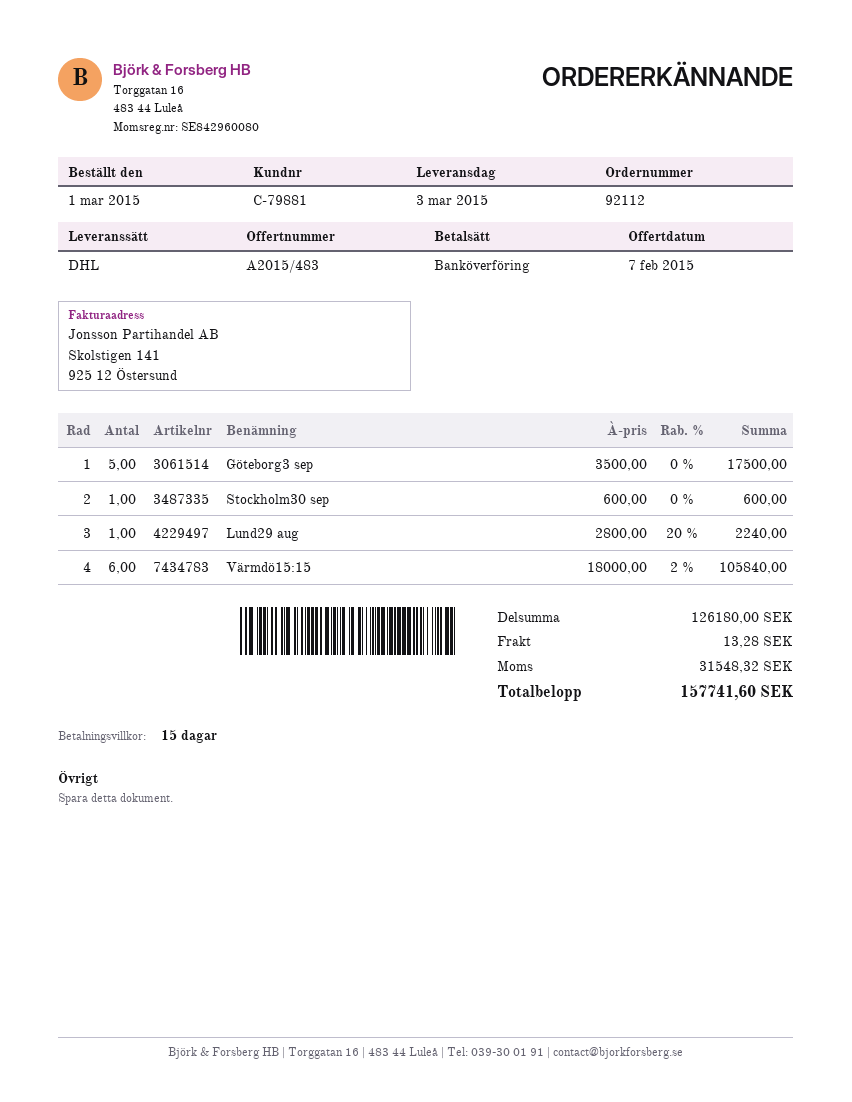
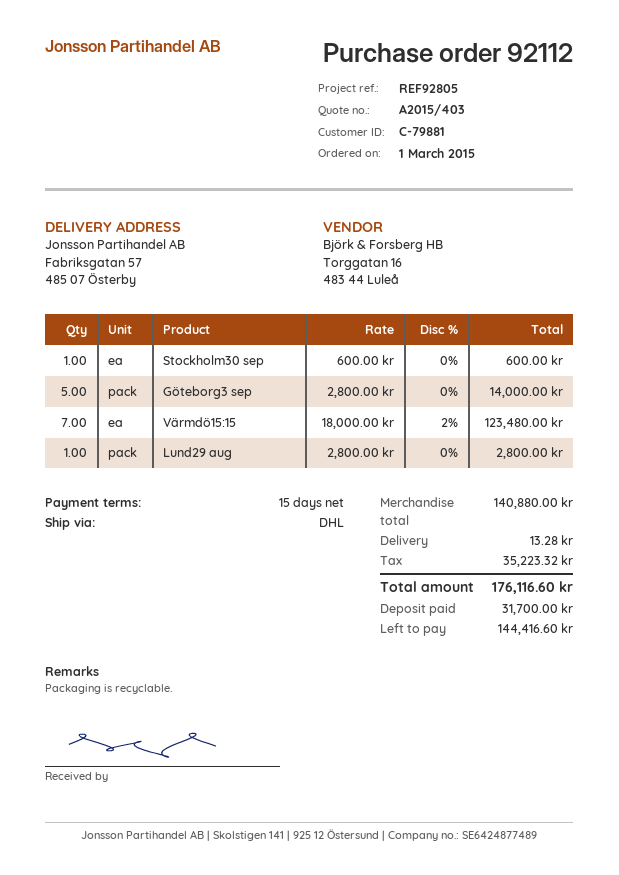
quote number: A2015/483 -> A2015/403
Göteborg3 sep: 5 x 3500.00 = 17500.00 -> 5 x 2800.00 = 14000.00
Lund29 aug: 1 x 2800.00 - 20% = 2240.00 -> 1 x 2800.00 = 2800.00
Värmdö15:15: 6 x 18000.00 - 2% = 105840.00 -> 7 x 18000.00 - 2% = 123480.00
subtotal: 126180.00 -> 140880.00
tax: 31548.32 -> 35223.32
total: 157741.60 -> 176116.60

